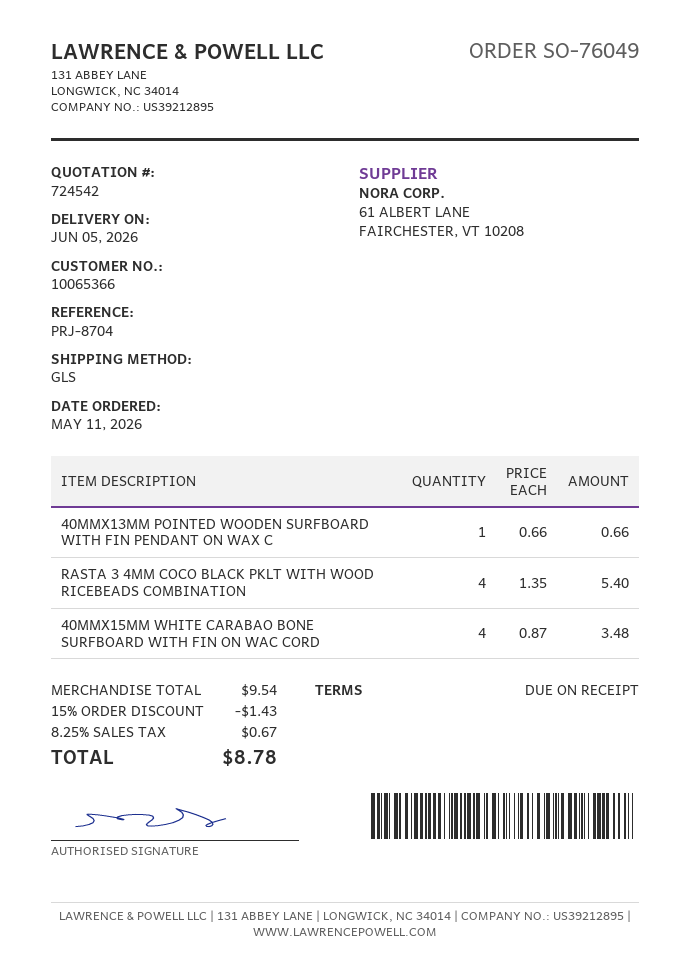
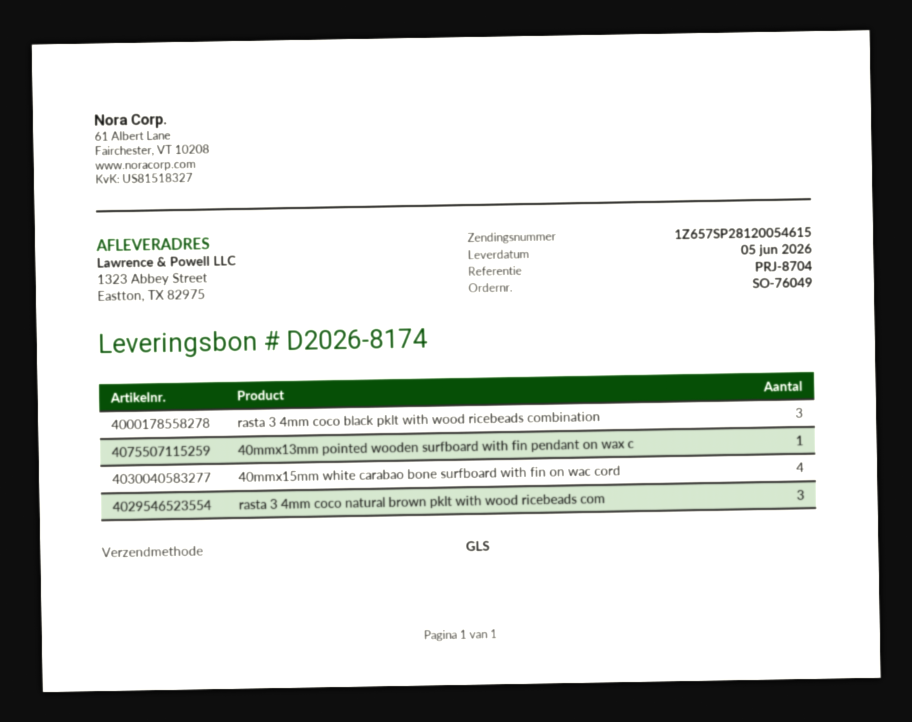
RASTA 3 4MM COCO BLACK PKLT WITH WOOD RICEBEADS COMBINATION: 4 -> 3
rasta 3 4mm coco natural brown pklt with wood ricebeads com: none -> 3

